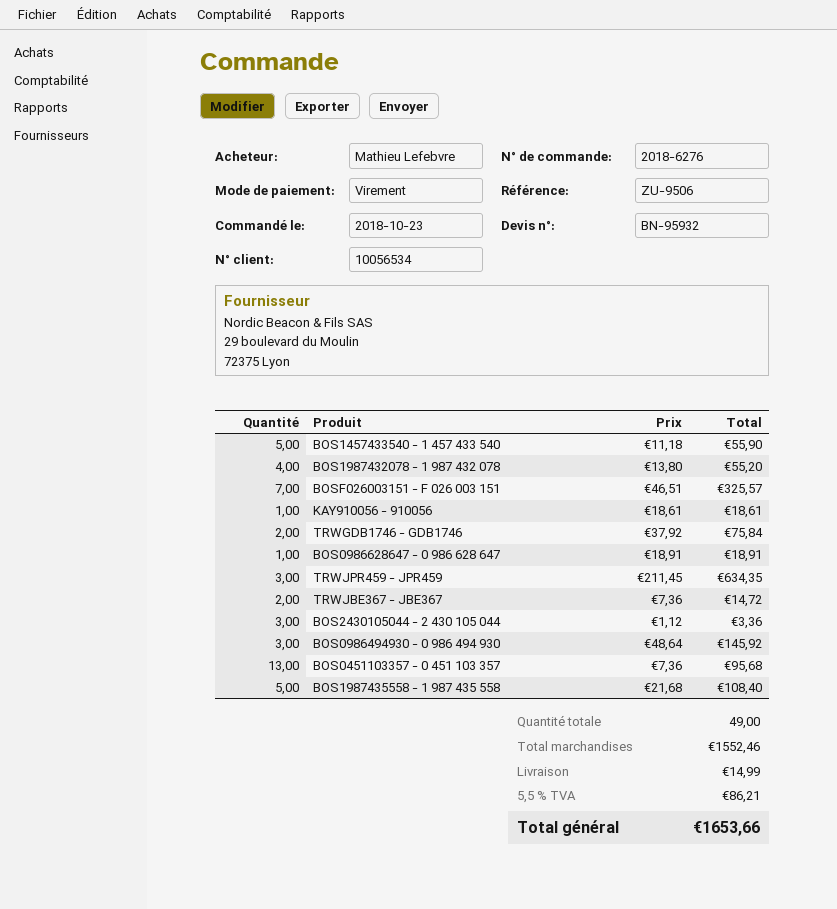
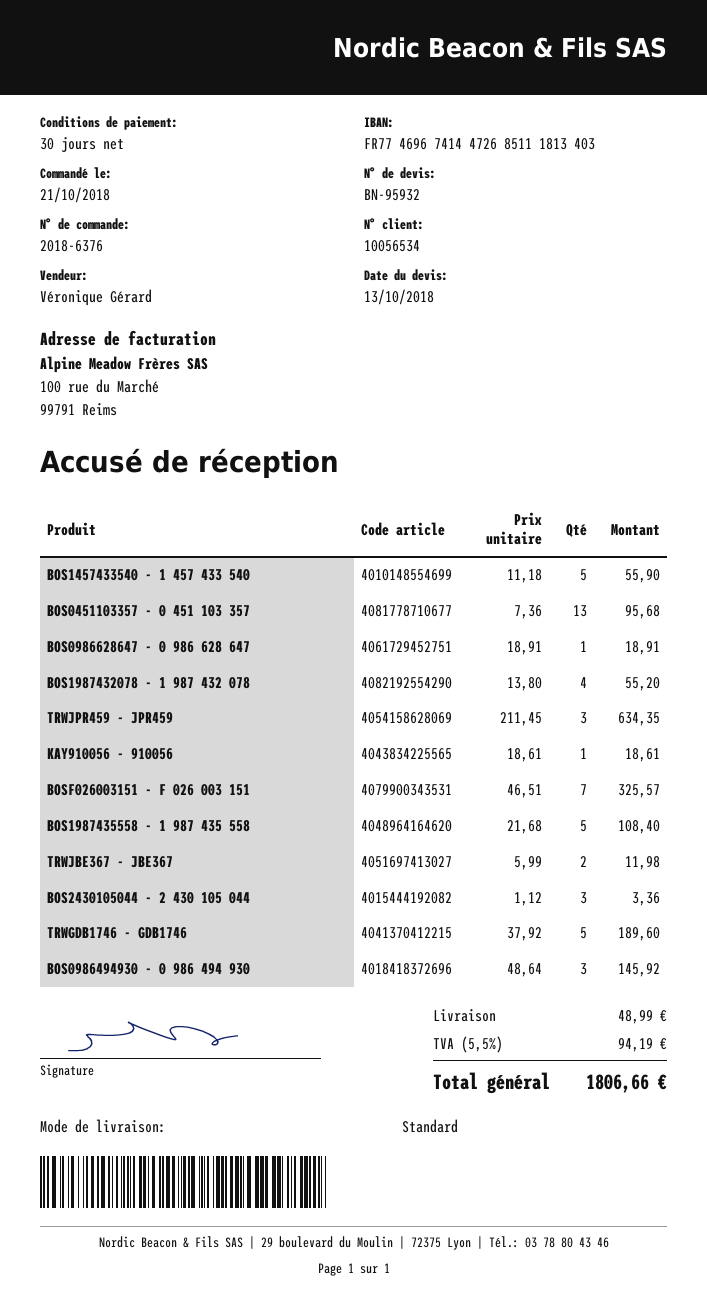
order number: 2018-6276 -> 2018-6376
order date: 2018-10-23 -> 2018-10-21
TRWGDB1746 - GDB1746: 2 x 37.92 = 75.84 -> 5 x 37.92 = 189.60
TRWJBE367 - JBE367: 2 x 7.36 = 14.72 -> 2 x 5.99 = 11.98
shipping: 14.99 -> 48.99
tax: 5.5% = 86.21 -> 5.5% = 94.19
total: 1653.66 -> 1806.66

